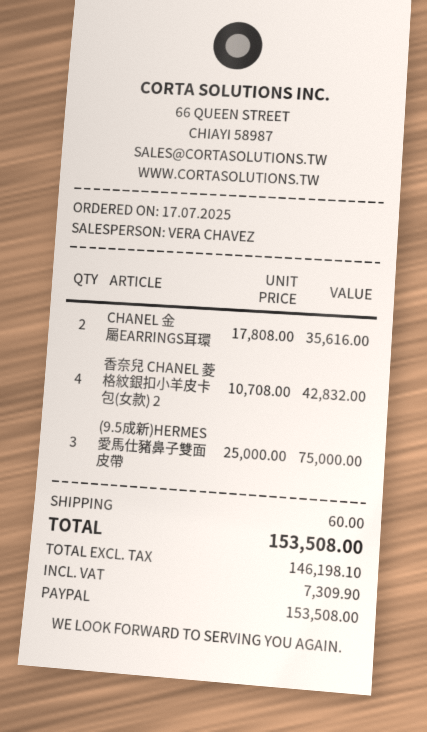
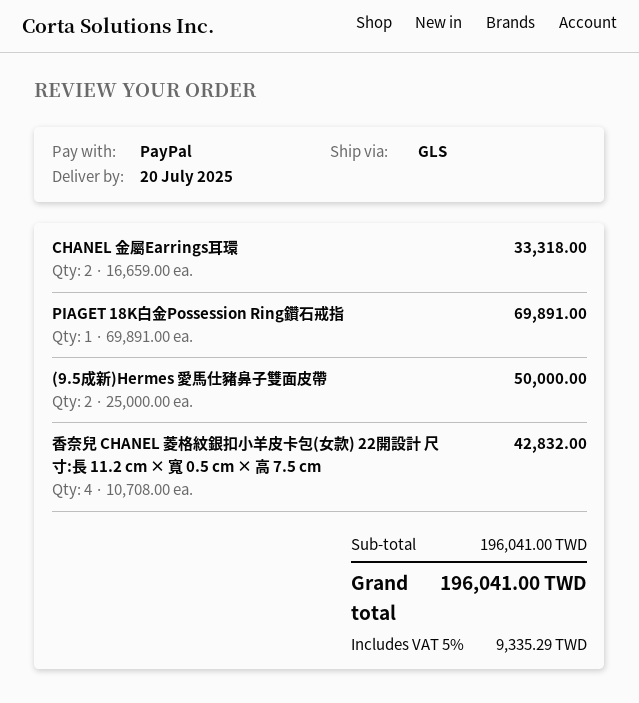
CHANEL 金屬EARRINGS耳環: 2 x 17808.00 = 35616.00 -> 2 x 16659.00 = 33318.00
(9.5成新)HERMES 愛馬仕豬鼻子雙面皮帶: 3 x 25000.00 = 75000.00 -> 2 x 25000.00 = 50000.00
PIAGET 18K白金Possession Ring鑽石戒指: none -> 1 x 69891.00 = 69891.00
shipping: 60.00 -> none
tax: 7309.90 -> 9335.29
total: 153508.00 -> 196041.00

